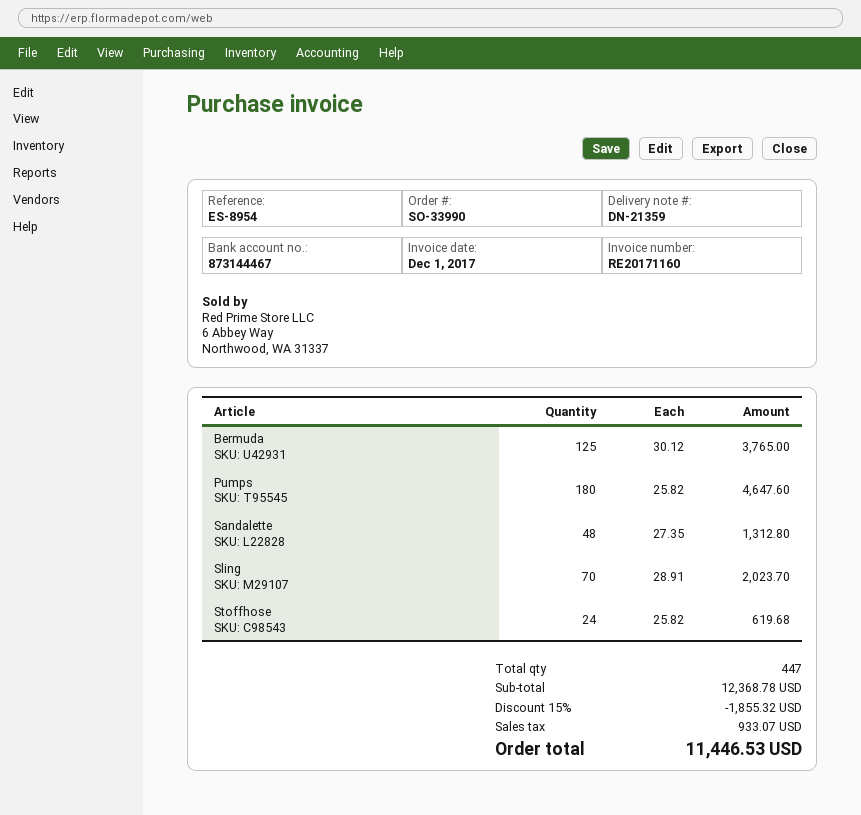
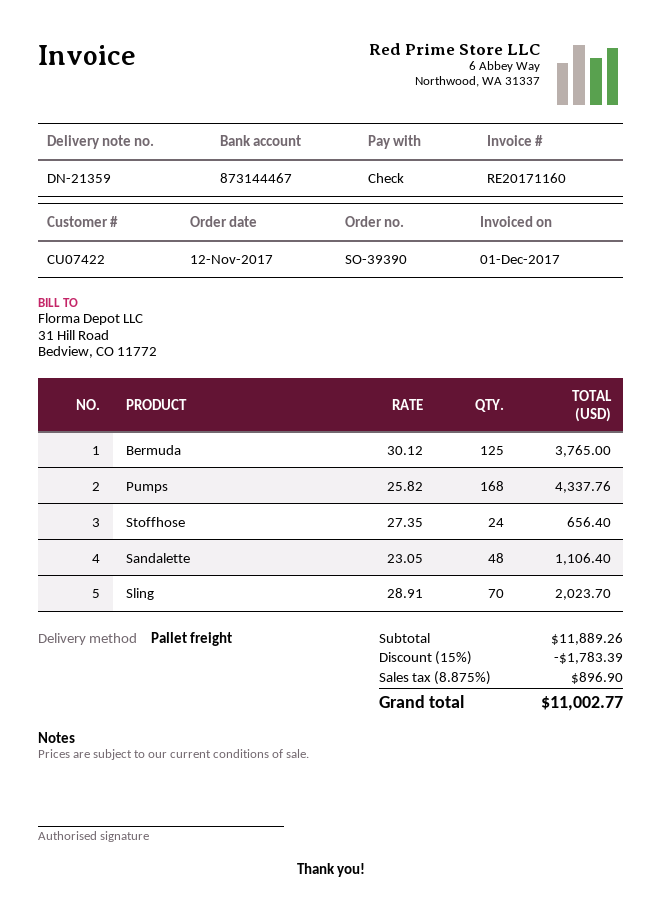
order number: SO-33990 -> SO-39390
Pumps: 180 x 25.82 = 4647.60 -> 168 x 25.82 = 4337.76
Sandalette: 48 x 27.35 = 1312.80 -> 48 x 23.05 = 1106.40
Stoffhose: 24 x 25.82 = 619.68 -> 24 x 27.35 = 656.40
subtotal: 12368.78 -> 11889.26
discount: 15% = 1855.32 -> 15% = 1783.39
tax: 933.07 -> 896.90
total: 11446.53 -> 11002.77

